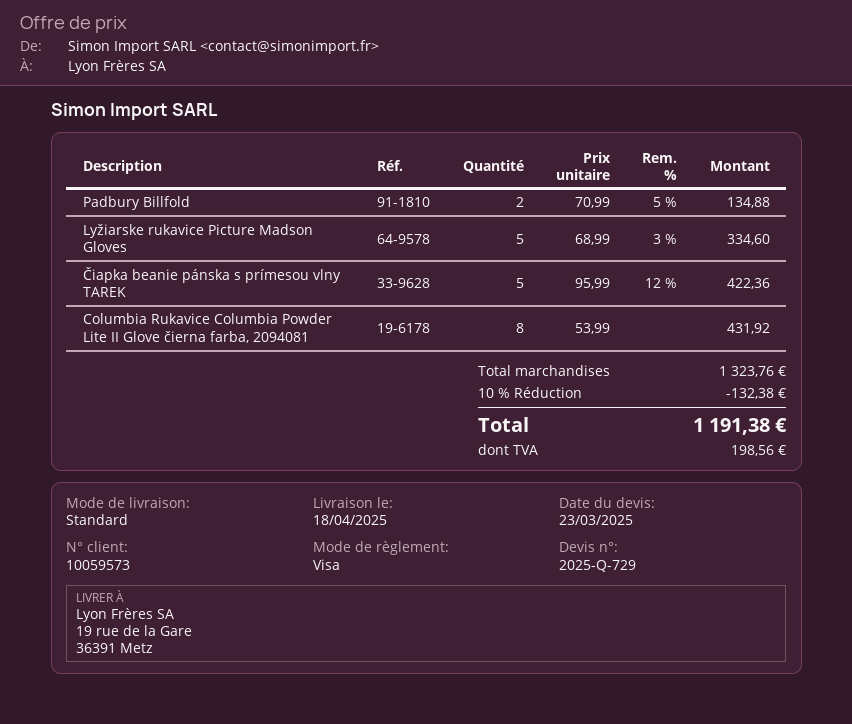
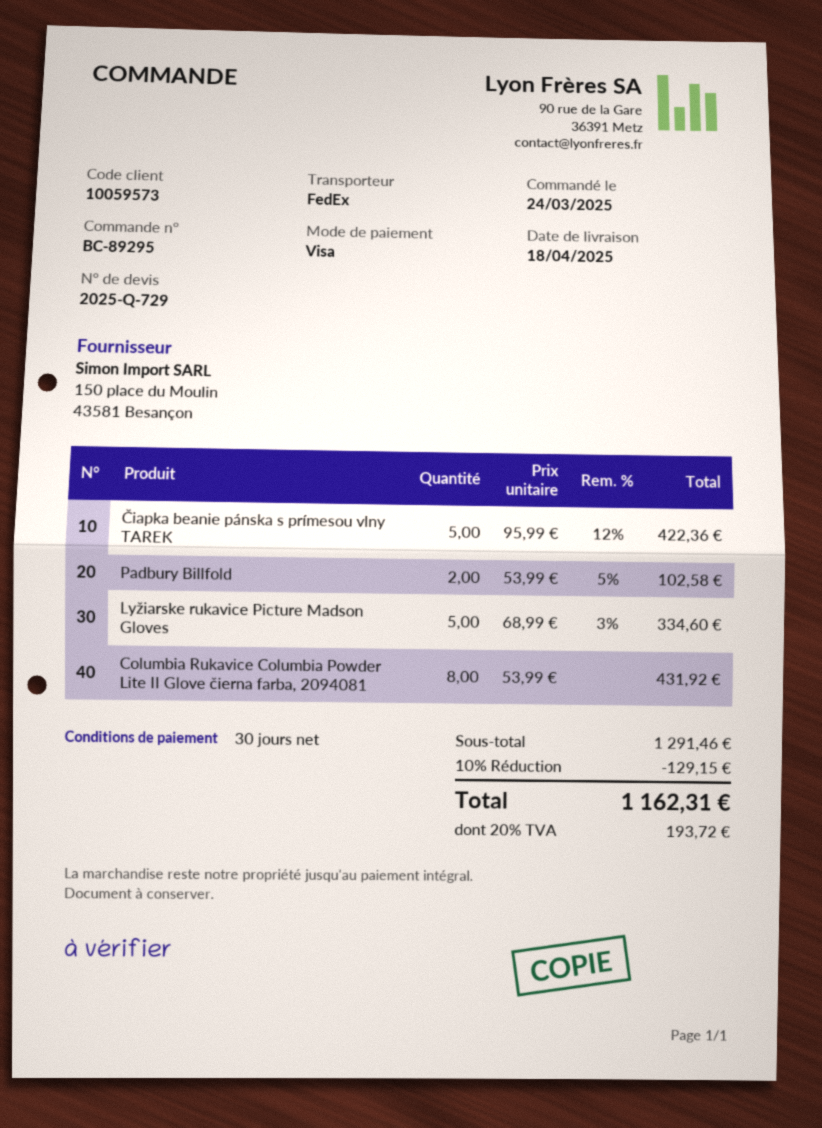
shipping method: standard -> FedEx
Padbury Billfold: 2 x 70.99 - 5% = 134.88 -> 2 x 53.99 - 5% = 102.58
subtotal: 1323.76 -> 1291.46
discount: 10% = 132.38 -> 10% = 129.15
tax: 198.56 -> 193.72
total: 1191.38 -> 1162.31

